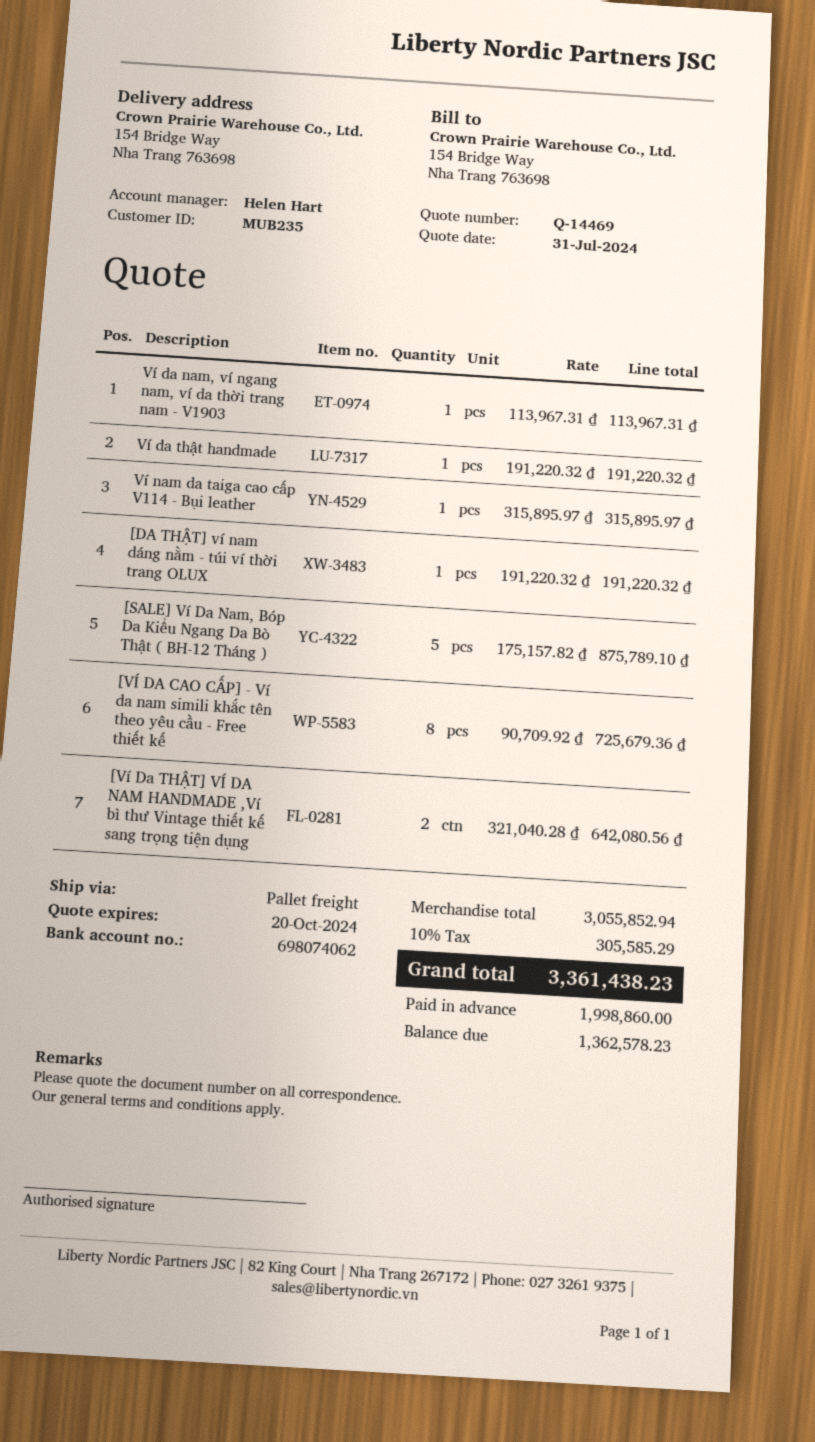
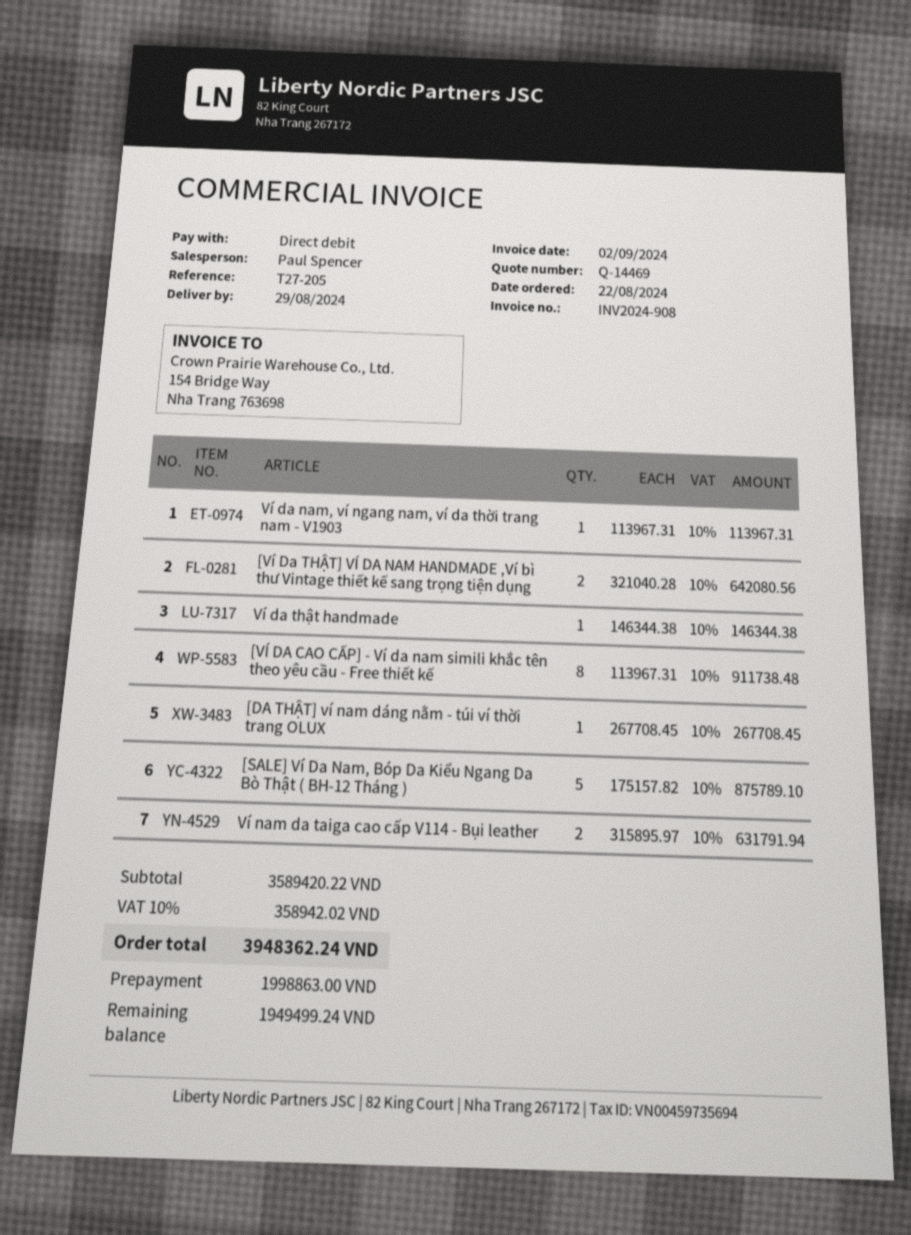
sales rep: Helen Hart -> Paul Spencer
Ví da thật handmade: 1 x 191220.32 = 191220.32 -> 1 x 146344.38 = 146344.38
Ví nam da taiga cao cấp V114 - Bụi leather: 1 x 315895.97 = 315895.97 -> 2 x 315895.97 = 631791.94
[DA THẬT] ví nam dáng nằm - túi ví thời trang OLUX: 1 x 191220.32 = 191220.32 -> 1 x 267708.45 = 267708.45
[VÍ DA CAO CẤP] - Ví da nam simili khắc tên theo yêu cầu - Free thiết kế: 8 x 90709.92 = 725679.36 -> 8 x 113967.31 = 911738.48
subtotal: 3055852.94 -> 3589420.22
tax: 10% = 305585.29 -> 10% = 358942.02
total: 3361438.23 -> 3948362.24
deposit: 1998860.00 -> 1998863.00
balance: 1362578.23 -> 1949499.24

